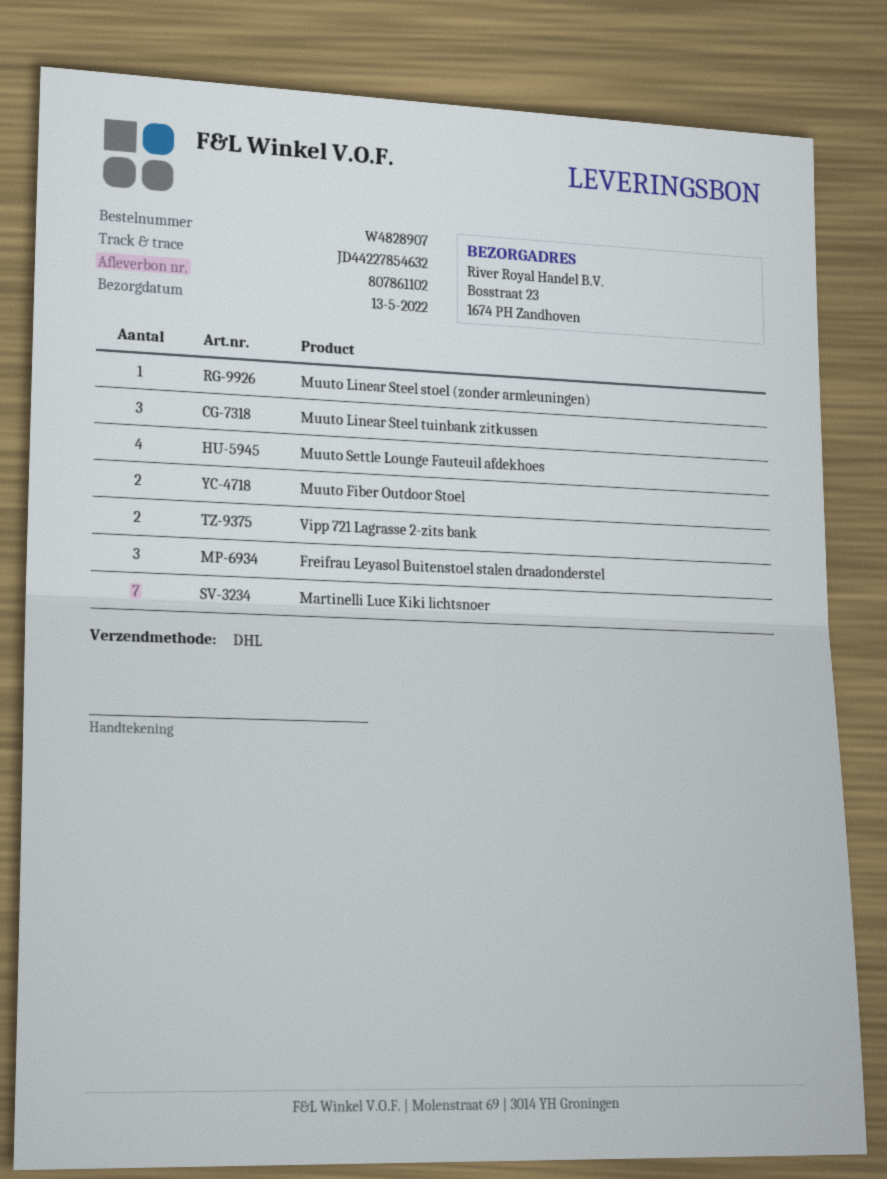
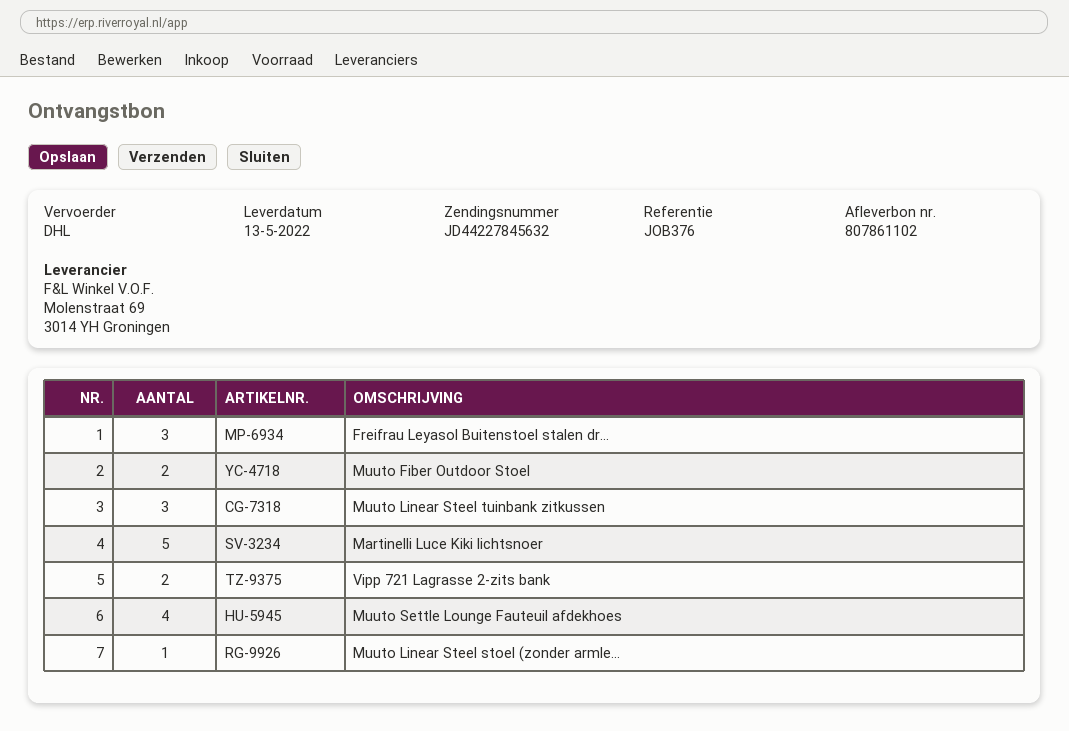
tracking number: JD44227854632 -> JD44227845632
Martinelli Luce Kiki lichtsnoer: 7 -> 5

